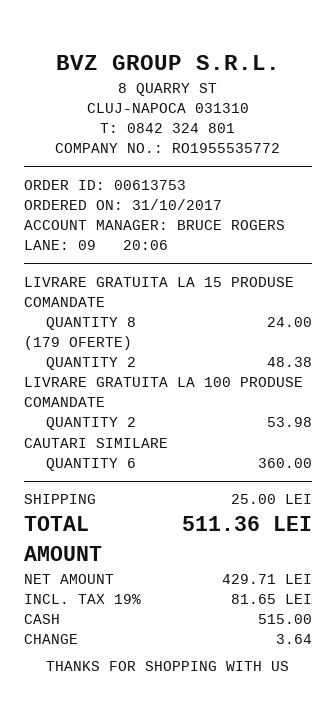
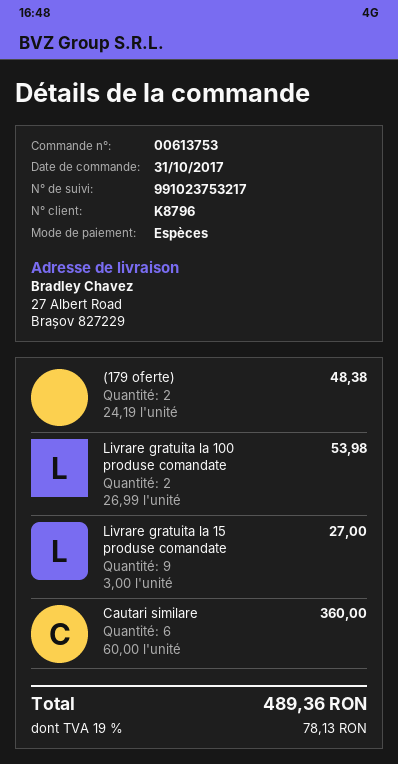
LIVRARE GRATUITA LA 15 PRODUSE COMANDATE: 8 for 24.00 -> 9 for 27.00
shipping: 25.00 -> none
tax: 19% = 81.65 -> 19% = 78.13
total: 511.36 -> 489.36

